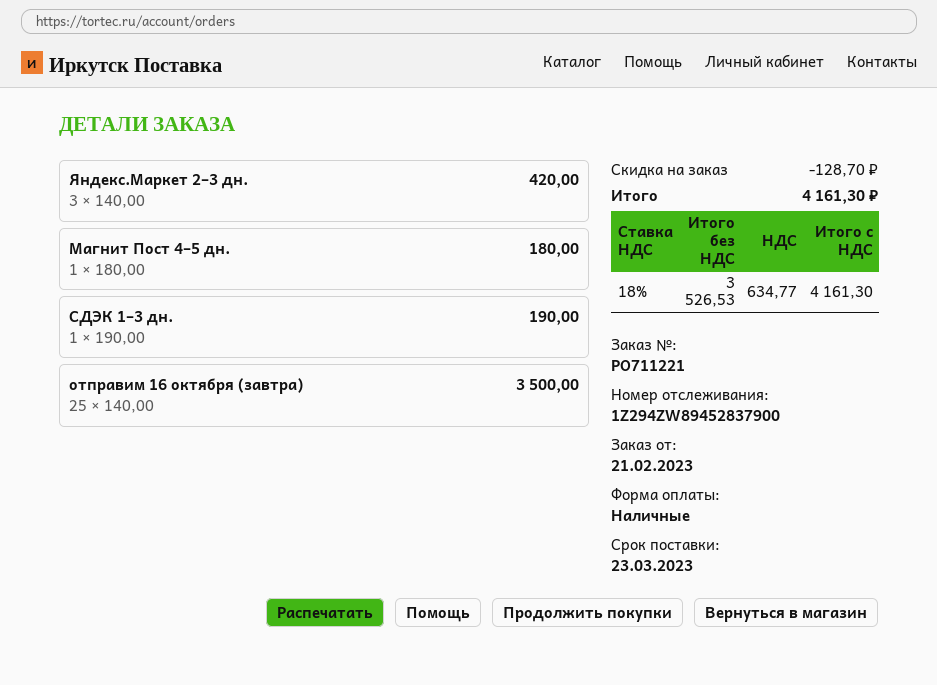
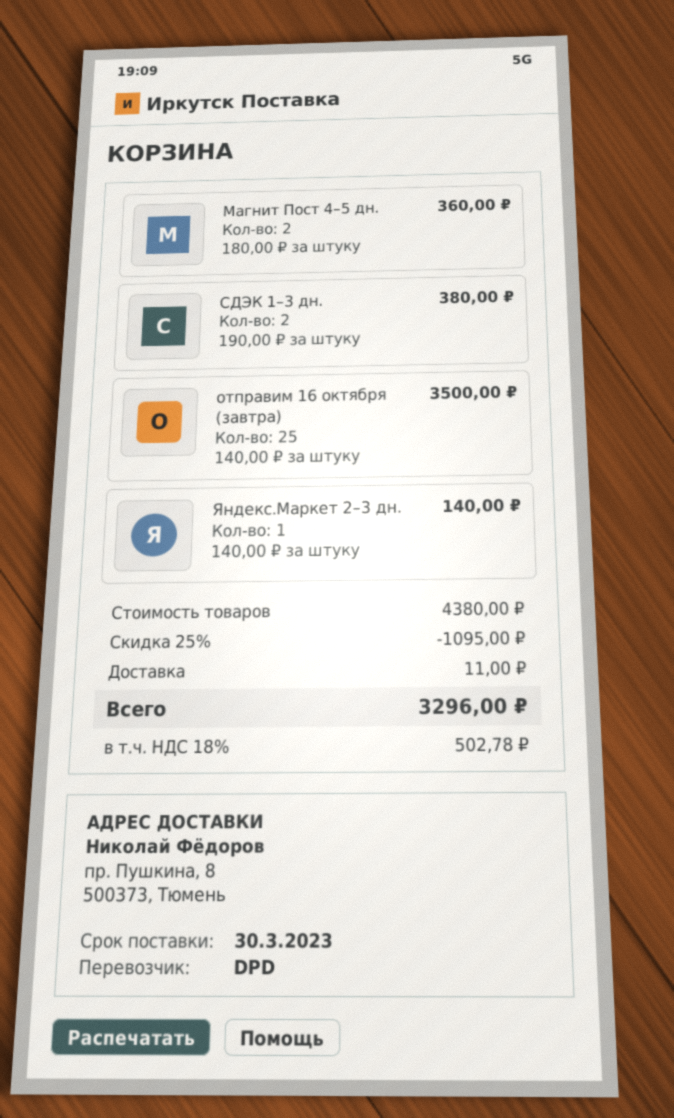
delivery date: 2023-03-23 -> 2023-03-30
Яндекс.Маркет 2–3 дн.: 3 x 140.00 = 420.00 -> 1 x 140.00 = 140.00
Магнит Пост 4–5 дн.: 1 x 180.00 = 180.00 -> 2 x 180.00 = 360.00
СДЭК 1–3 дн.: 1 x 190.00 = 190.00 -> 2 x 190.00 = 380.00
discount: 128.70 -> 1095.00
shipping: none -> 11.00
tax: 18% = 634.77 -> 18% = 502.78
total: 4161.30 -> 3296.00

